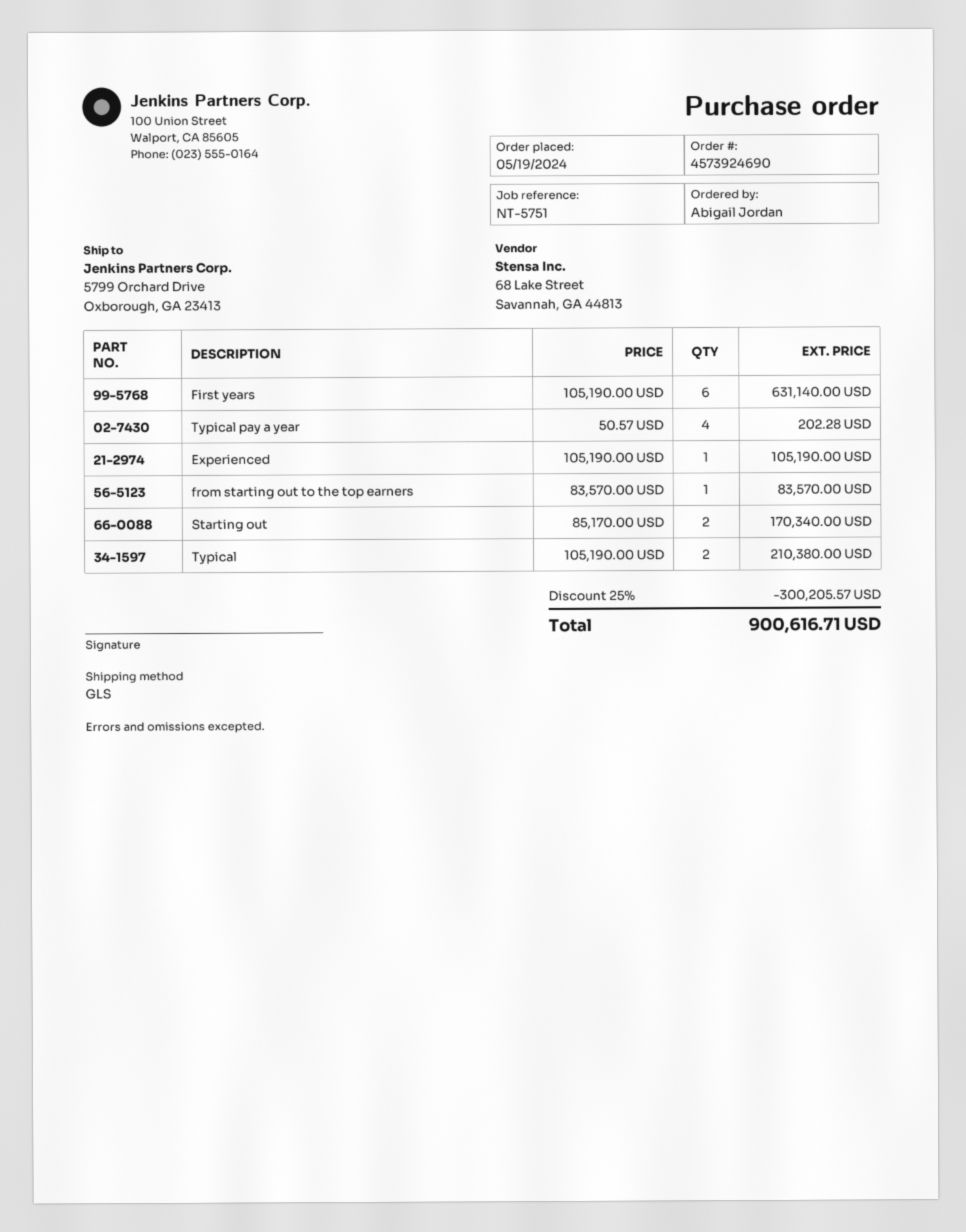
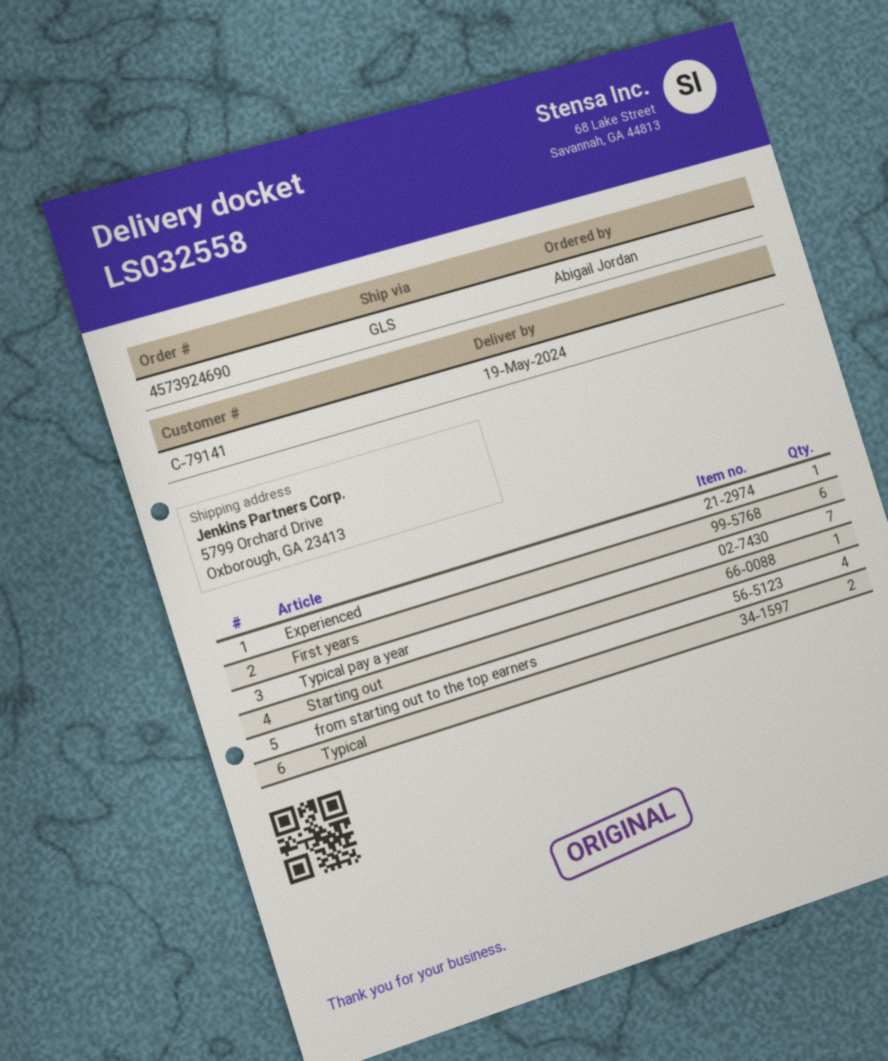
Typical pay a year: 4 -> 7
from starting out to the top earners: 1 -> 4
Starting out: 2 -> 1

